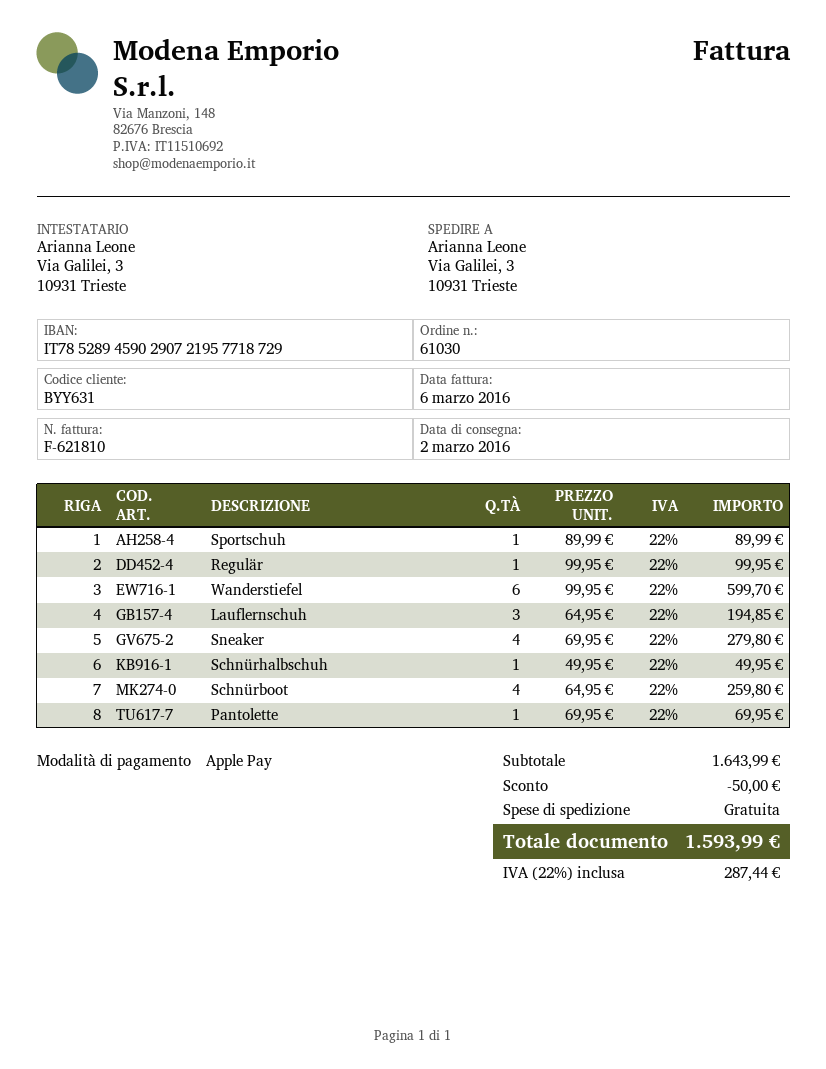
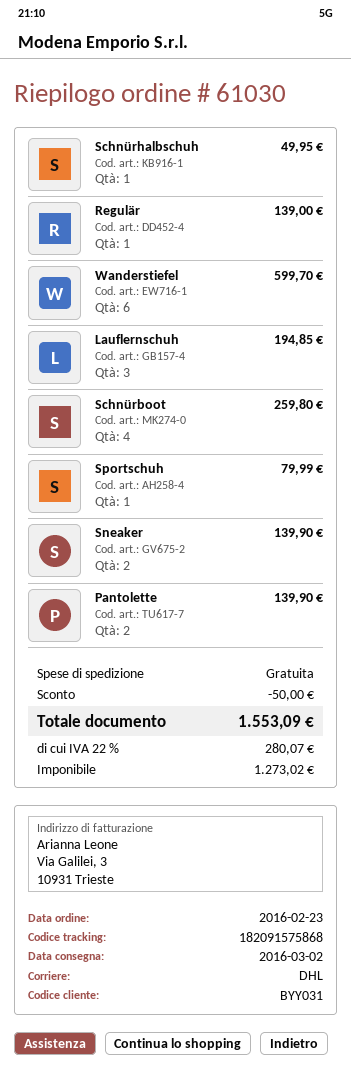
customer number: BYY631 -> BYY031
Sportschuh: 1 for 89.99 -> 1 for 79.99
Regulär: 1 for 99.95 -> 1 for 139.00
Sneaker: 4 for 279.80 -> 2 for 139.90
Pantolette: 1 for 69.95 -> 2 for 139.90
tax: 22% = 287.44 -> 22% = 280.07
total: 1593.99 -> 1553.09

